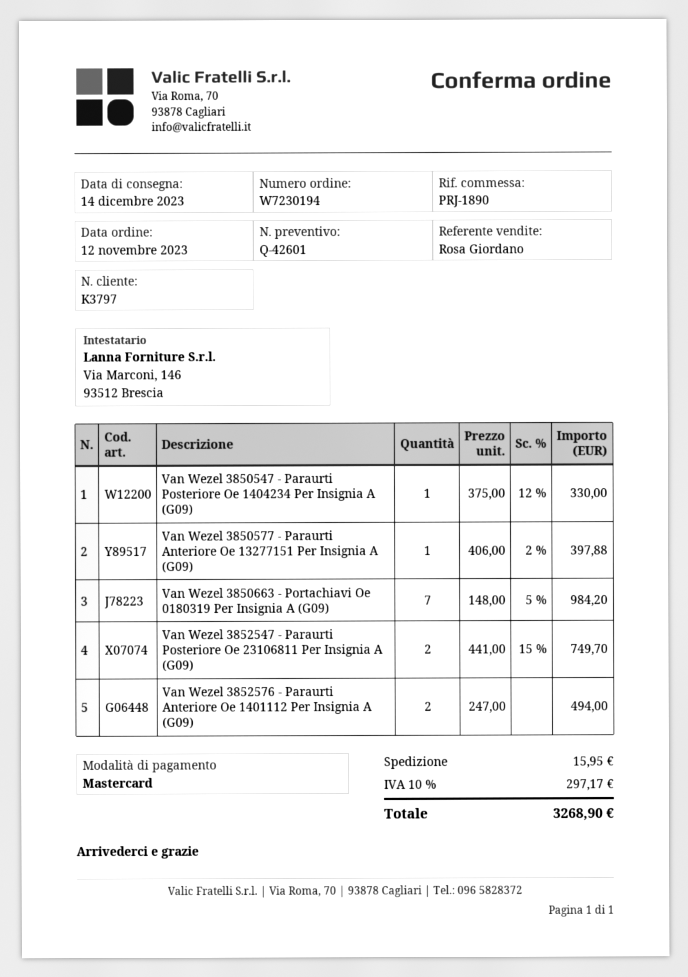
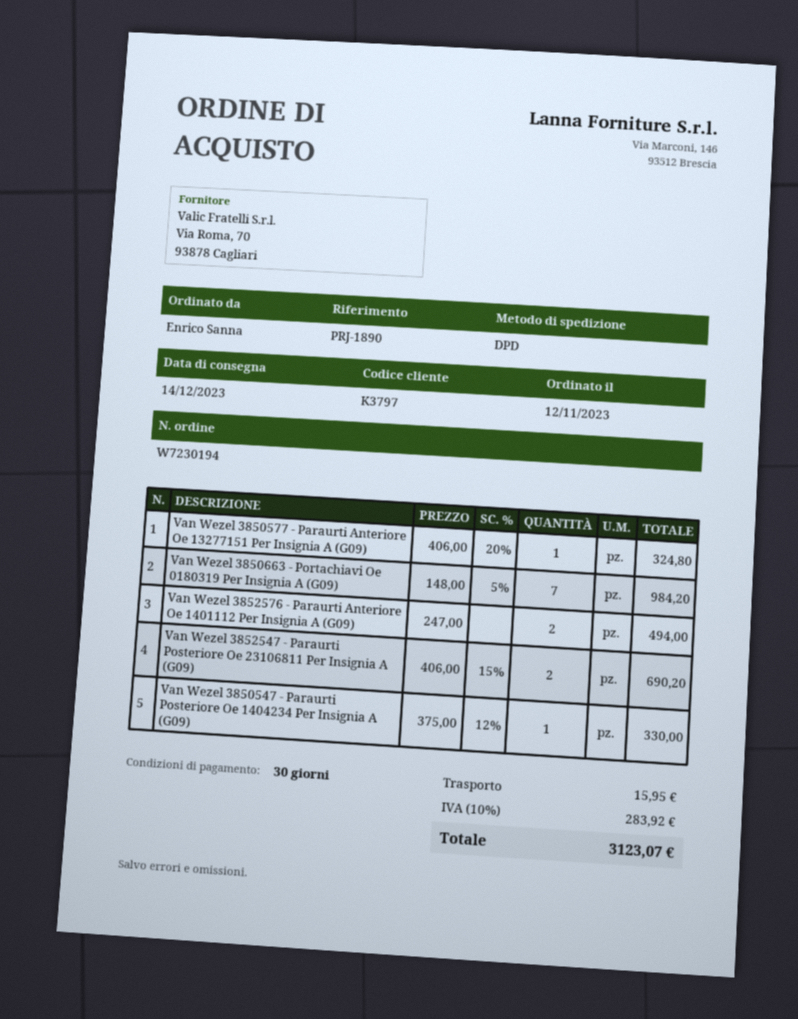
Van Wezel 3850577 - Paraurti Anteriore Oe 13277151 Per Insignia A (G09): 1 x 406.00 - 2% = 397.88 -> 1 x 406.00 - 20% = 324.80
Van Wezel 3852547 - Paraurti Posteriore Oe 23106811 Per Insignia A (G09): 2 x 441.00 - 15% = 749.70 -> 2 x 406.00 - 15% = 690.20
tax: 10% = 297.17 -> 10% = 283.92
total: 3268.90 -> 3123.07

